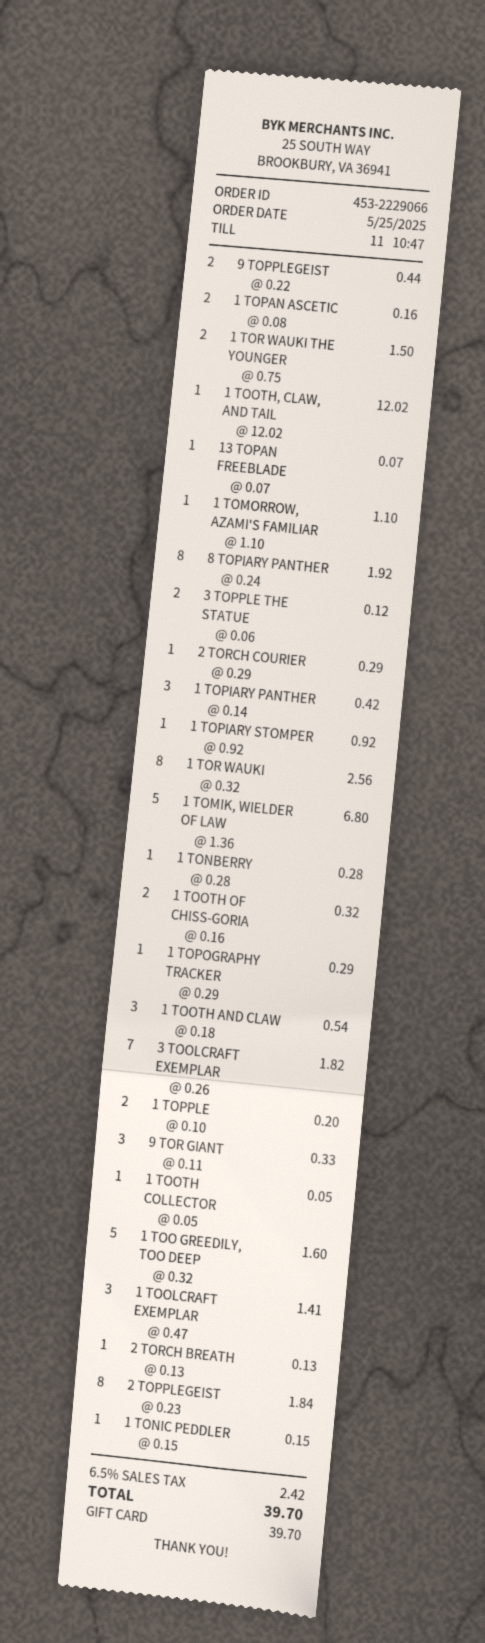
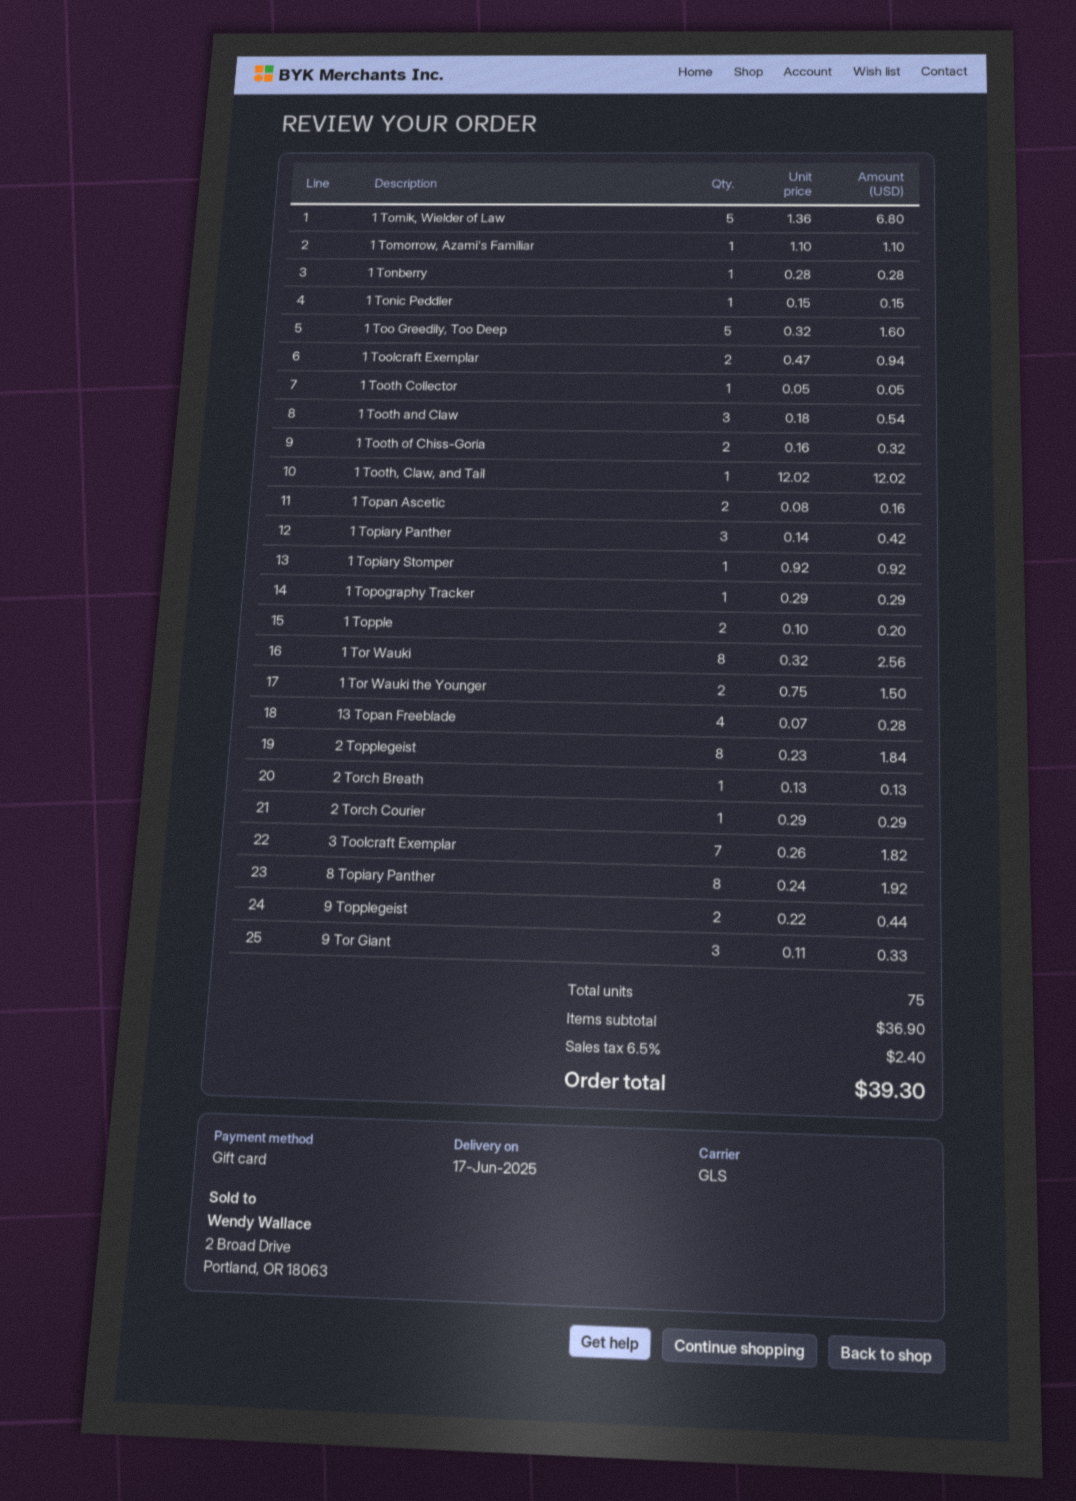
13 TOPAN FREEBLADE: 1 x 0.07 = 0.07 -> 4 x 0.07 = 0.28
3 TOPPLE THE STATUE: 2 x 0.06 = 0.12 -> none
1 TOOLCRAFT EXEMPLAR: 3 x 0.47 = 1.41 -> 2 x 0.47 = 0.94
tax: 6.5% = 2.42 -> 6.5% = 2.40
total: 39.70 -> 39.30

